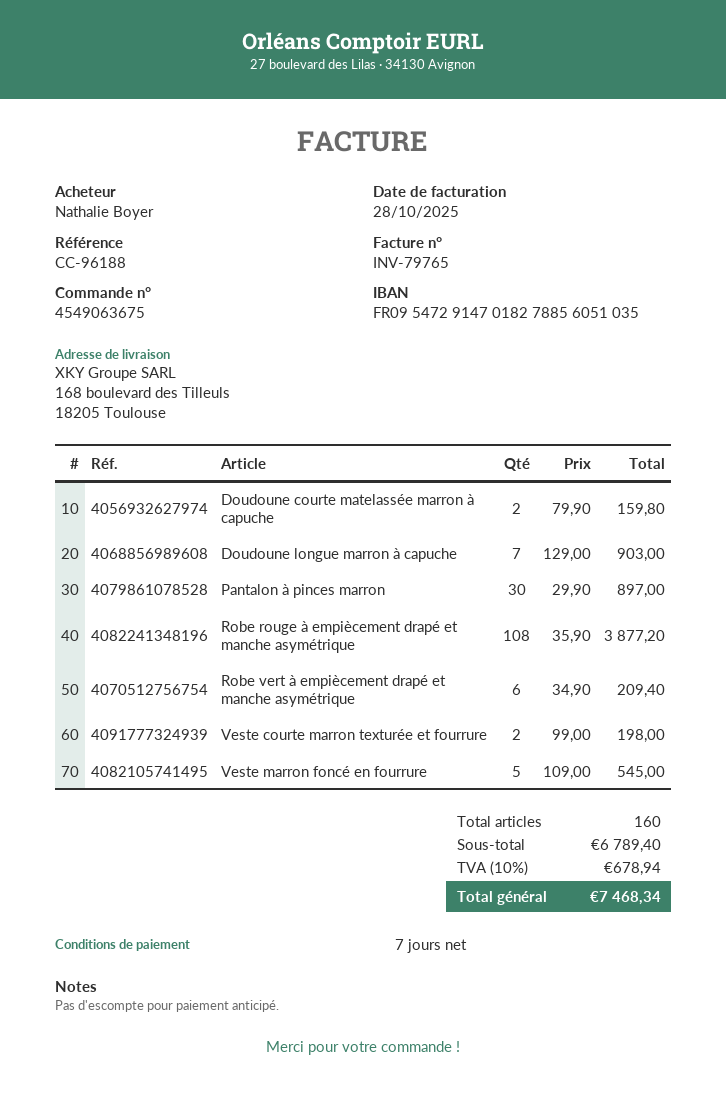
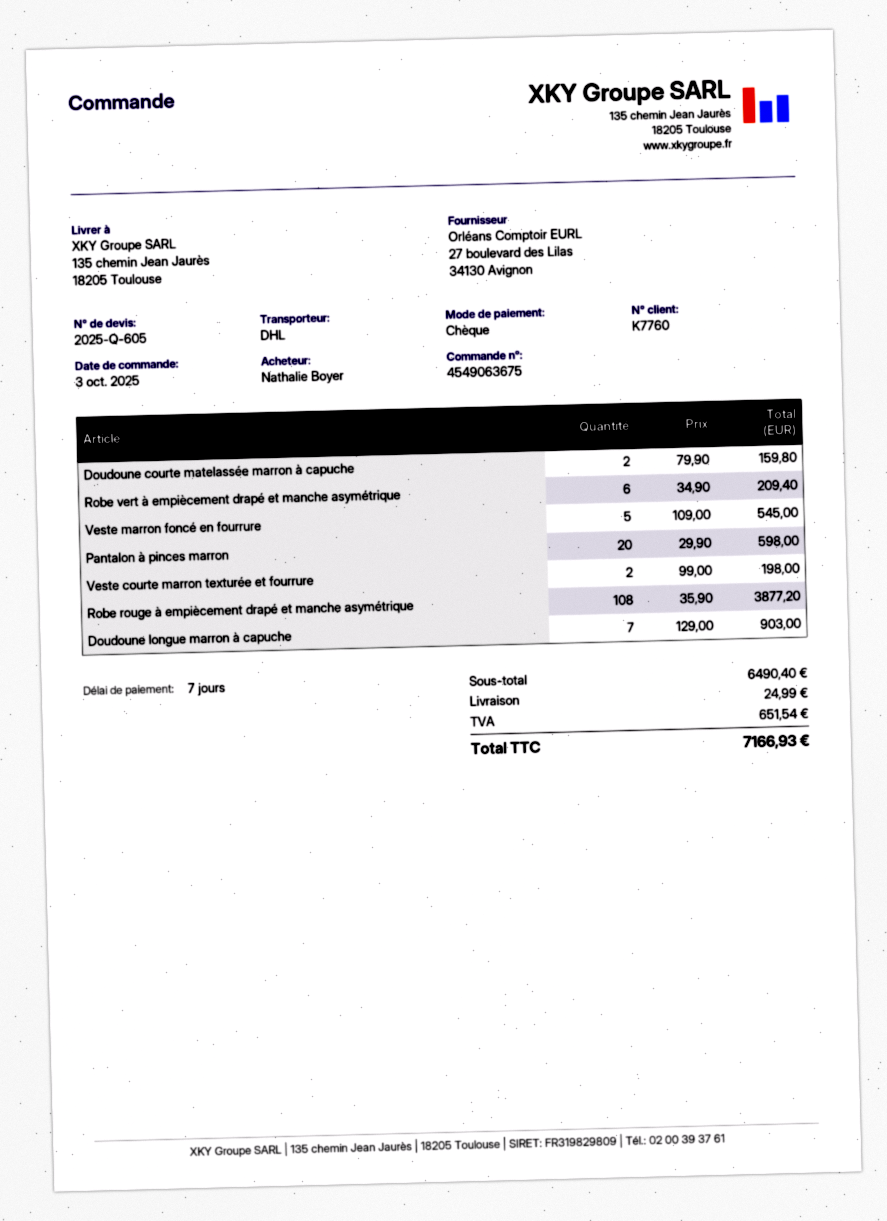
ship to: 168 boulevard des Tilleuls, 18205 Toulouse -> 135 chemin Jean Jaurès, 18205 Toulouse
Pantalon à pinces marron: 30 x 29.90 = 897.00 -> 20 x 29.90 = 598.00
subtotal: 6789.40 -> 6490.40
shipping: none -> 24.99
tax: 678.94 -> 651.54
total: 7468.34 -> 7166.93

